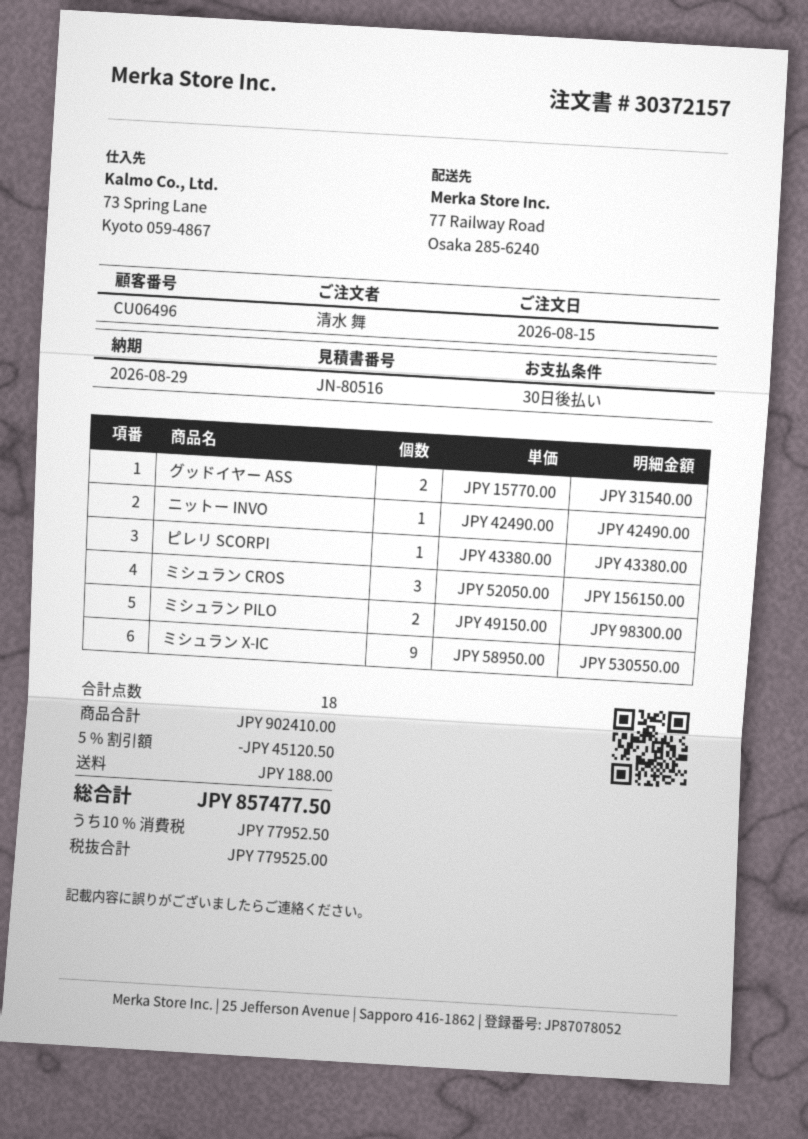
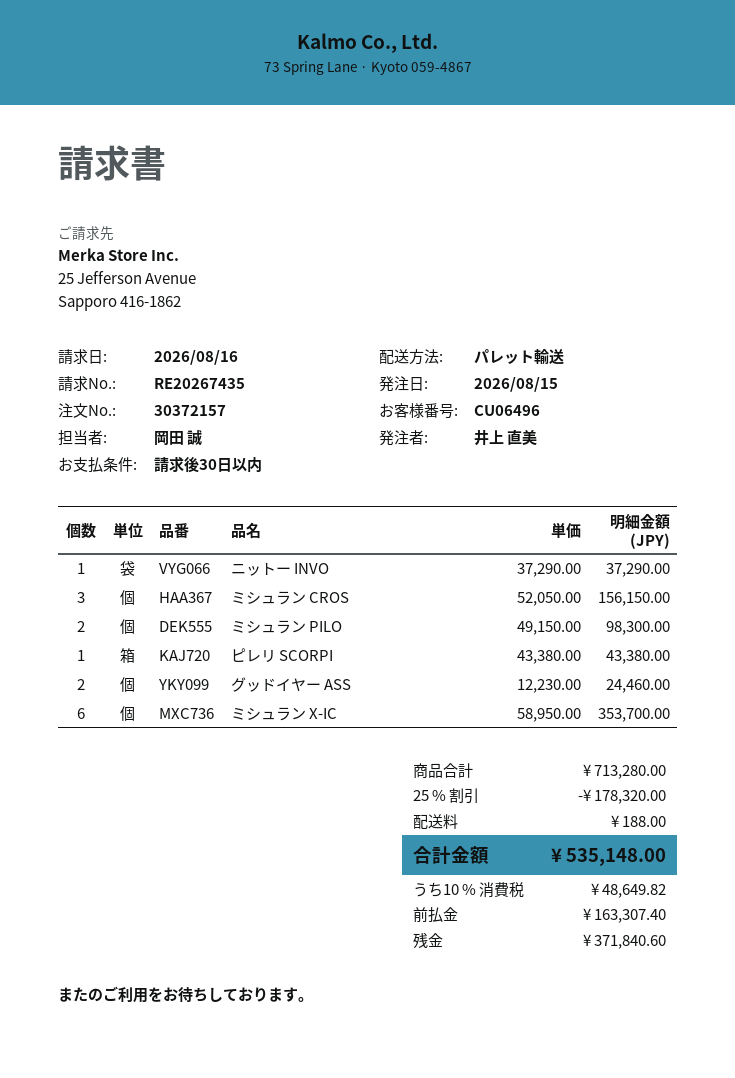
ordered by: 清水 舞 -> 井上 直美
グッドイヤー ASS: 2 x 15770.00 = 31540.00 -> 2 x 12230.00 = 24460.00
ニットー INVO: 1 x 42490.00 = 42490.00 -> 1 x 37290.00 = 37290.00
ミシュラン X-IC: 9 x 58950.00 = 530550.00 -> 6 x 58950.00 = 353700.00
subtotal: 902410.00 -> 713280.00
discount: 5% = 45120.50 -> 25% = 178320.00
tax: 10% = 77952.50 -> 10% = 48649.82
total: 857477.50 -> 535148.00

